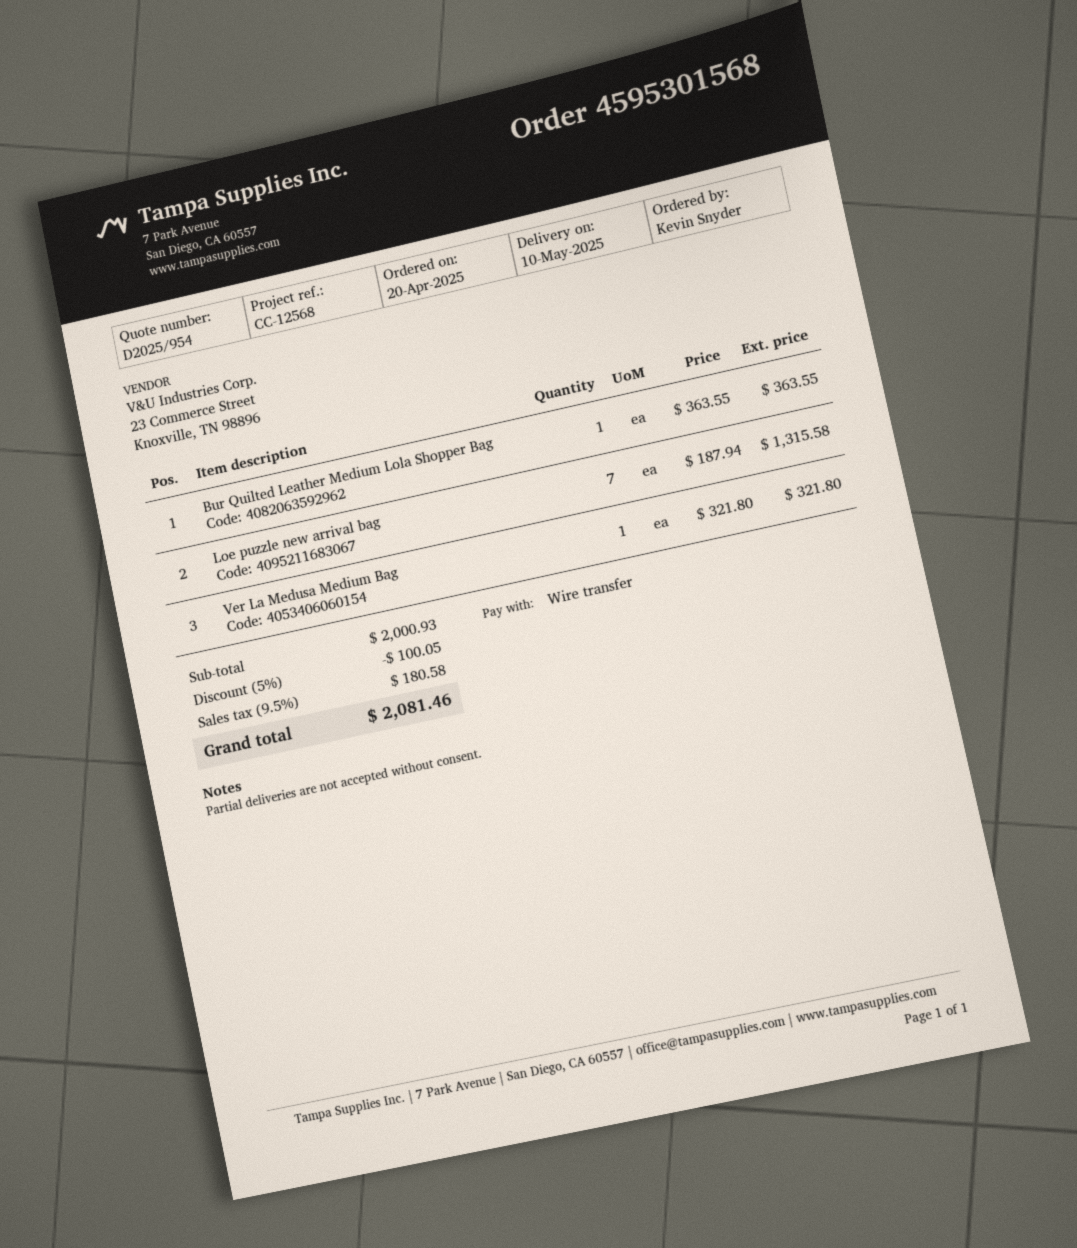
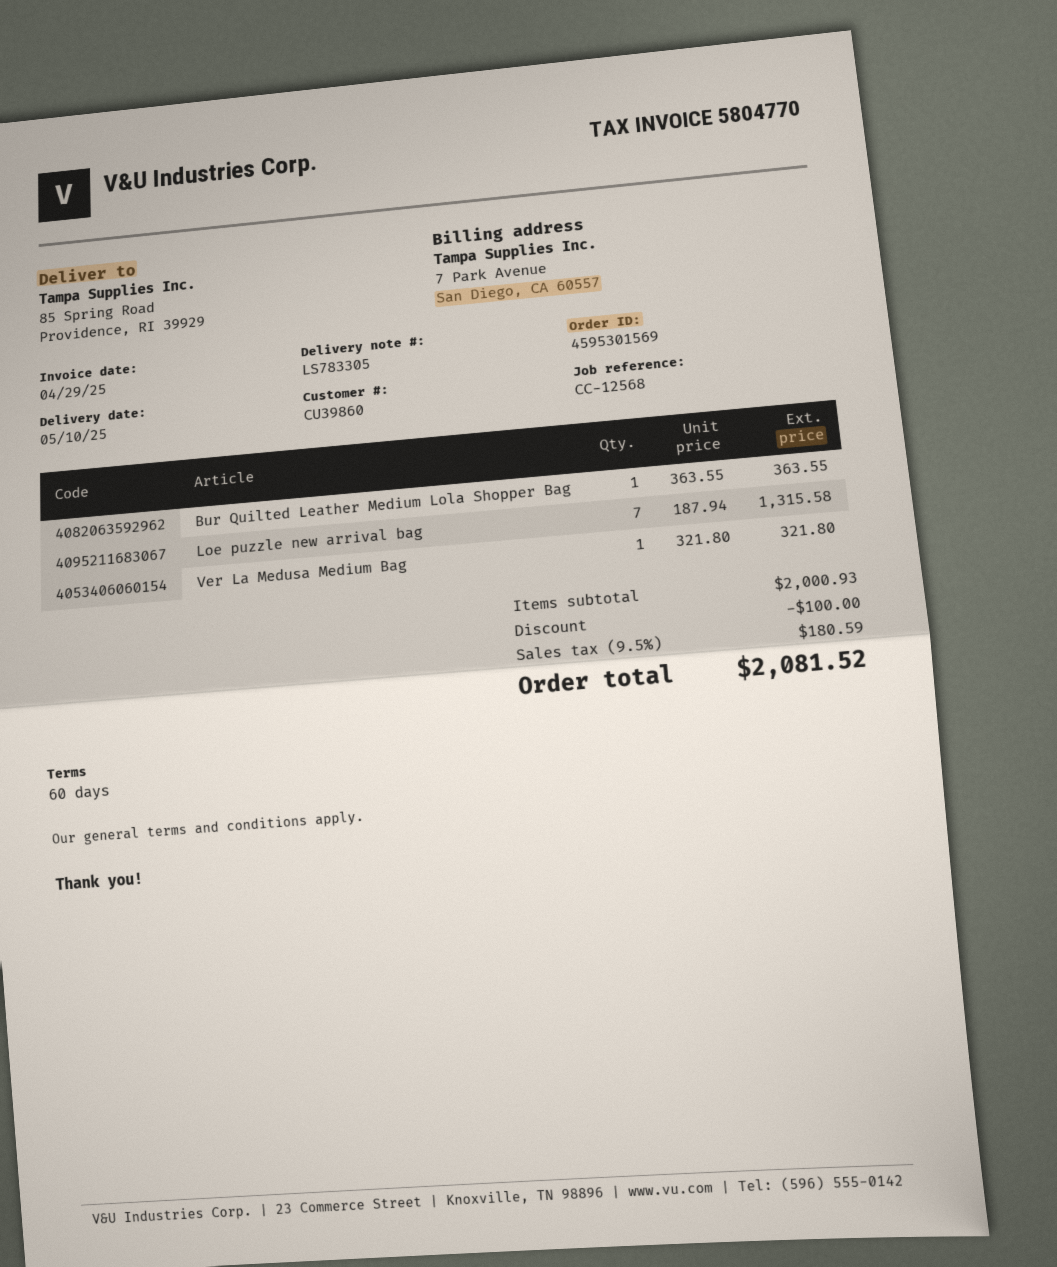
order number: 4595301568 -> 4595301569
discount: 100.05 -> 100.00
tax: 9.5% = 180.58 -> 9.5% = 180.59
total: 2081.46 -> 2081.52

